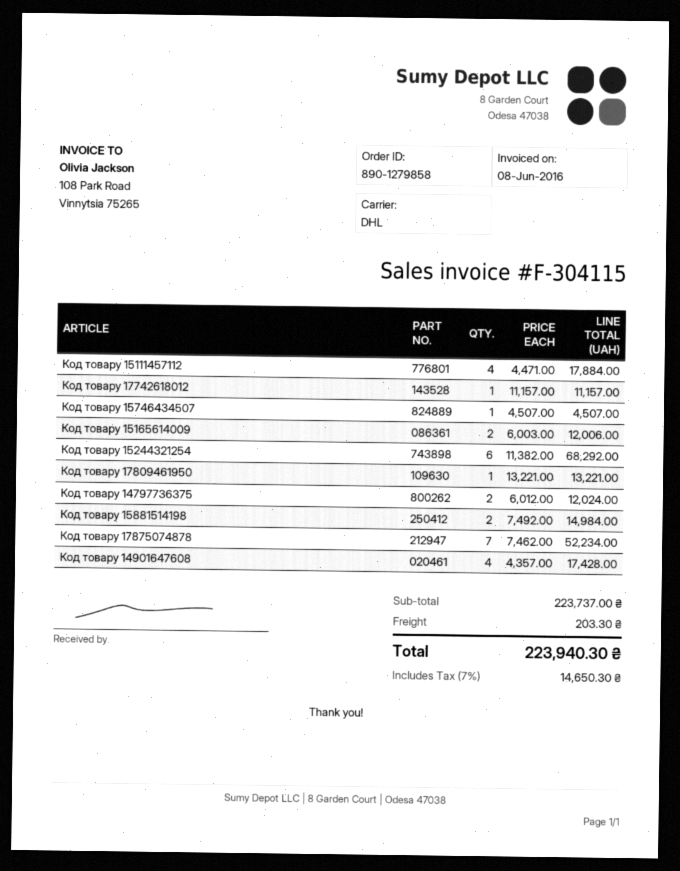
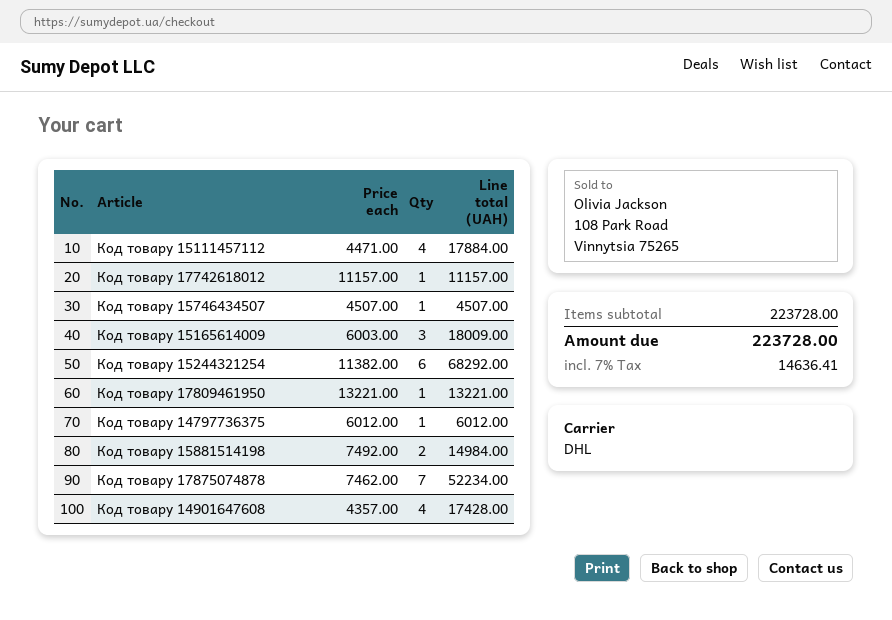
Код товару 15165614009: 2 x 6003.00 = 12006.00 -> 3 x 6003.00 = 18009.00
Код товару 14797736375: 2 x 6012.00 = 12024.00 -> 1 x 6012.00 = 6012.00
subtotal: 223737.00 -> 223728.00
shipping: 203.30 -> none
tax: 7% = 14650.30 -> 7% = 14636.41
total: 223940.30 -> 223728.00

